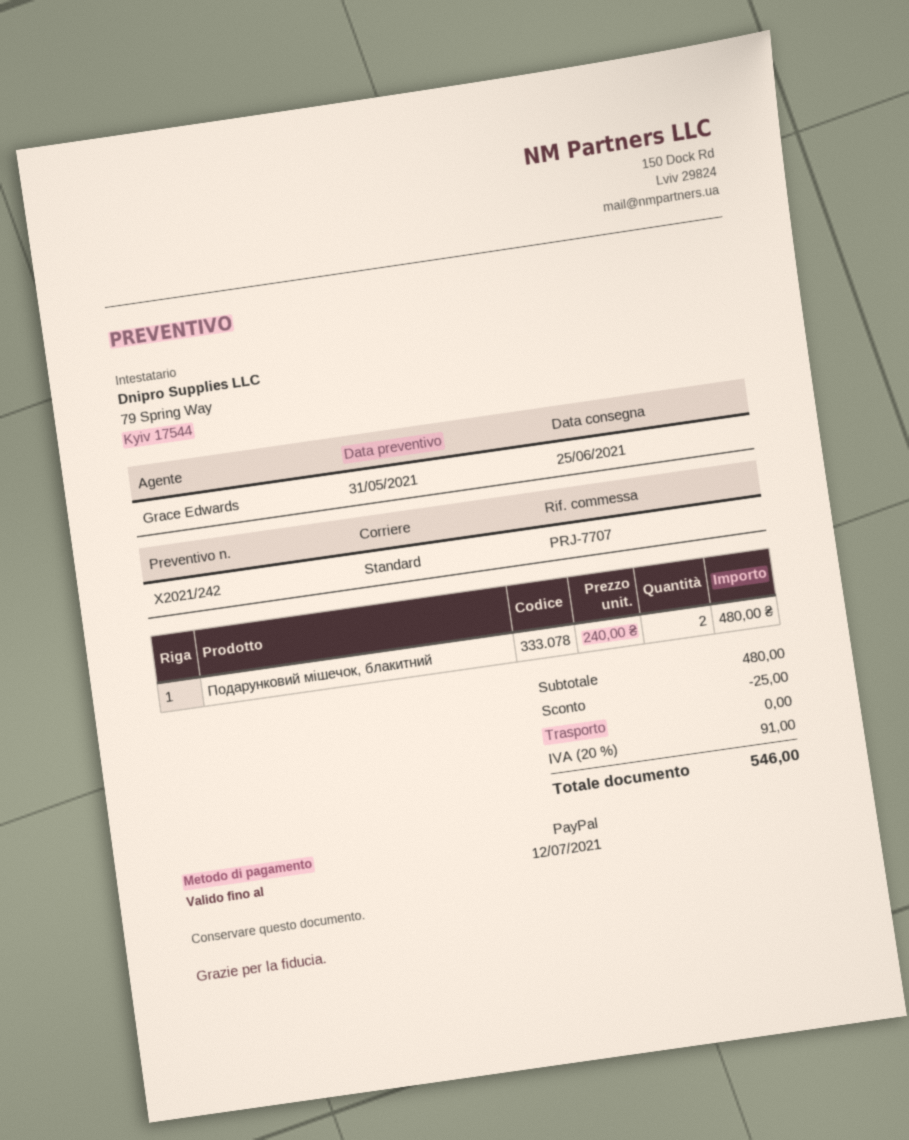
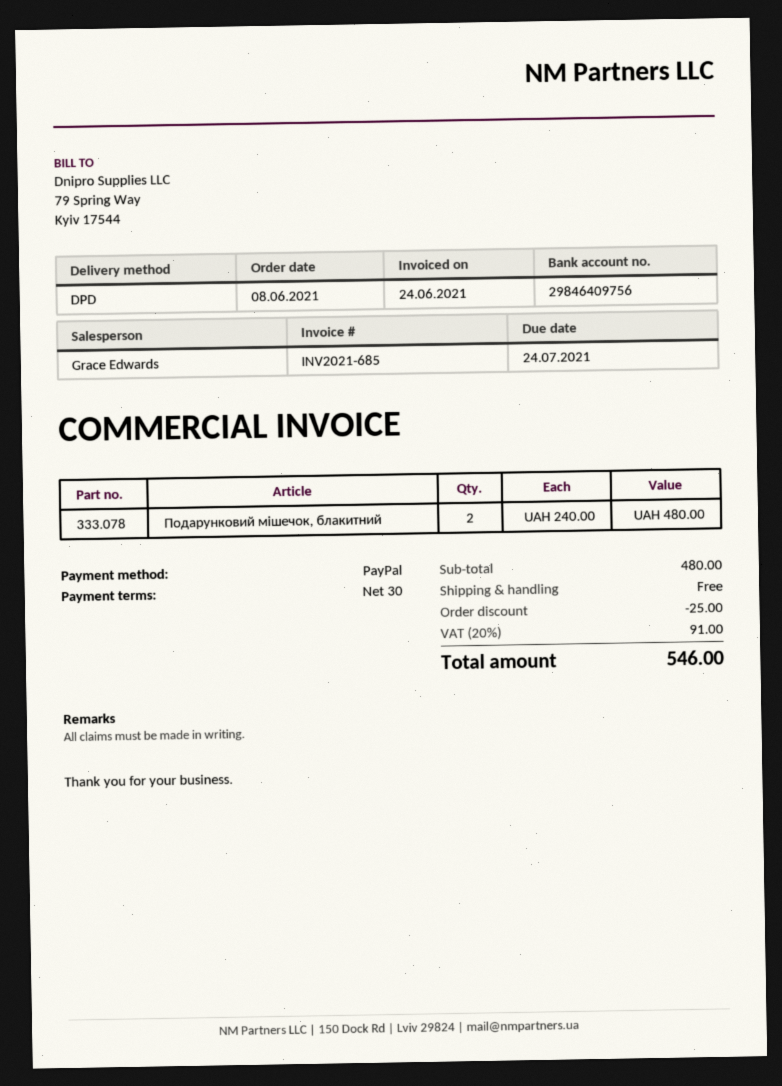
shipping method: standard -> DPD

